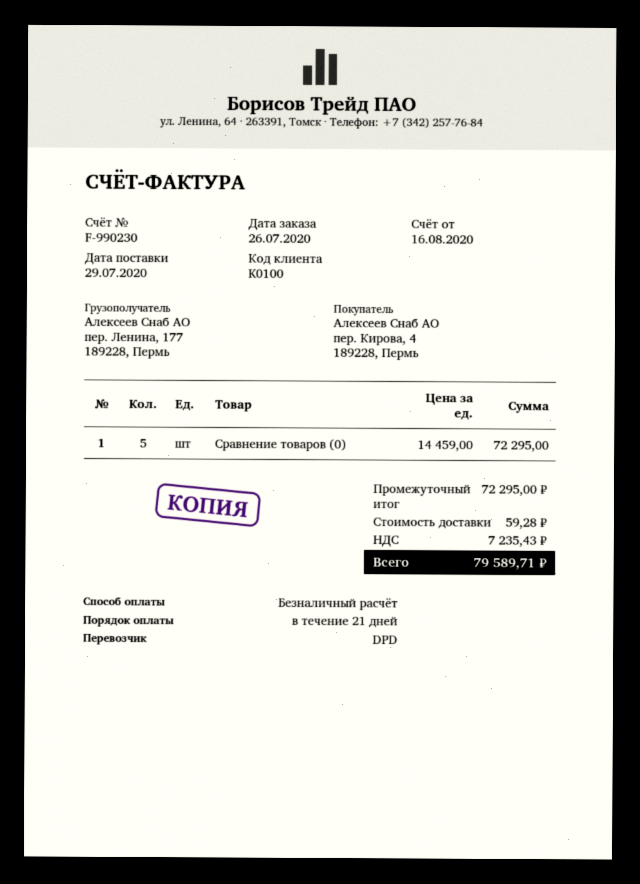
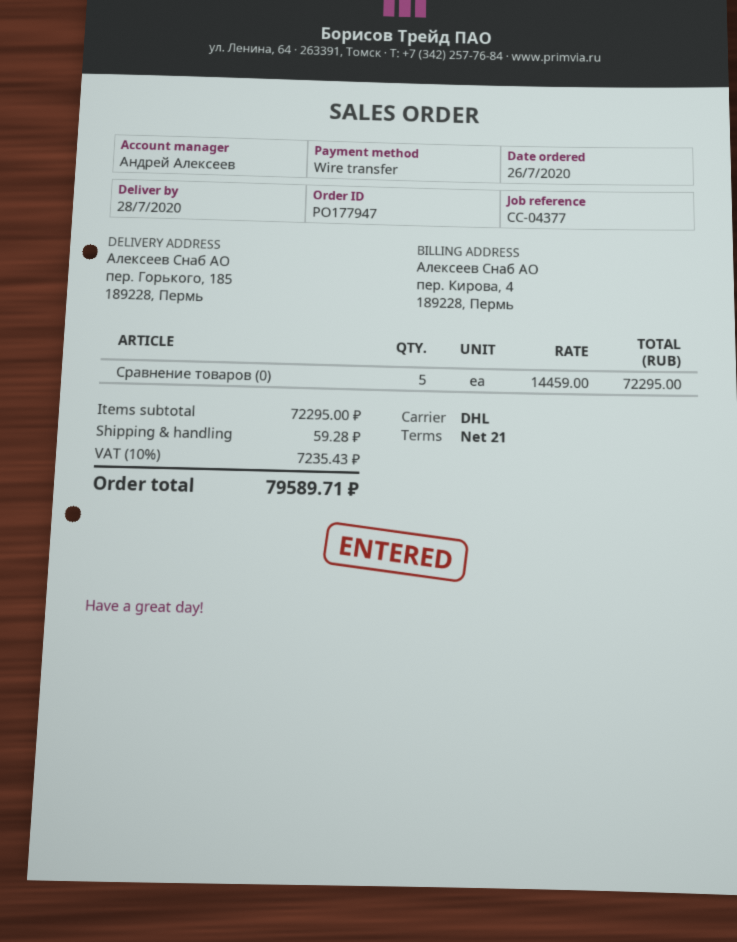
delivery date: 2020-07-29 -> 2020-07-28
shipping method: DPD -> DHL
ship to: пер. Ленина, 177, 189228, Пермь -> пер. Горького, 185, 189228, Пермь

